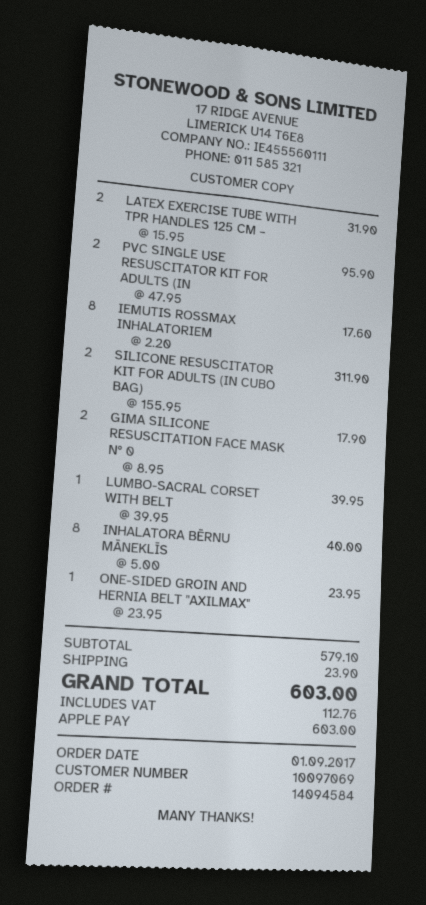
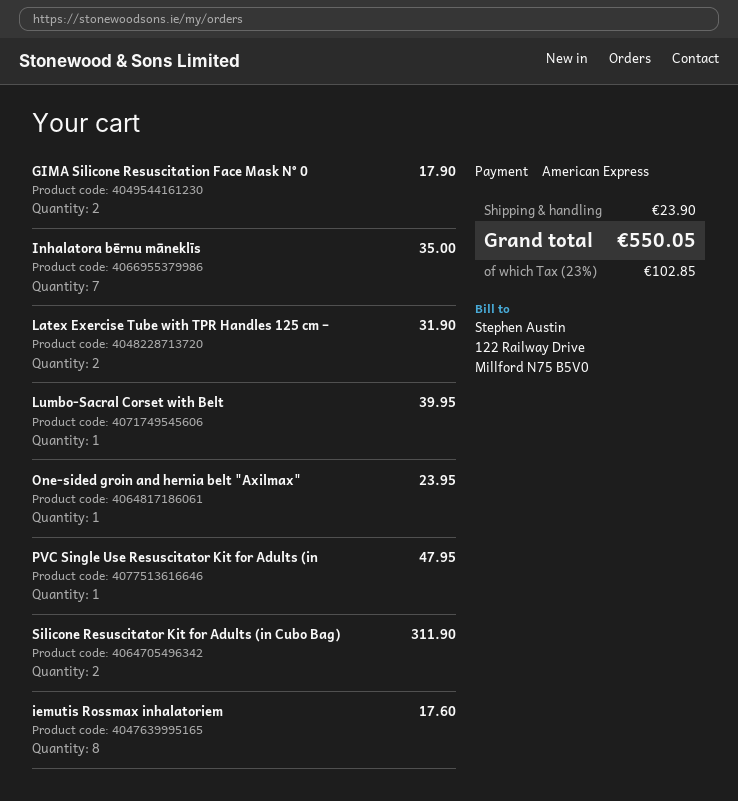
payment method: Apple Pay -> American Express
PVC SINGLE USE RESUSCITATOR KIT FOR ADULTS (IN: 2 for 95.90 -> 1 for 47.95
INHALATORA BĒRNU MĀNEKLĪS: 8 for 40.00 -> 7 for 35.00
tax: 112.76 -> 102.85
total: 603.00 -> 550.05

